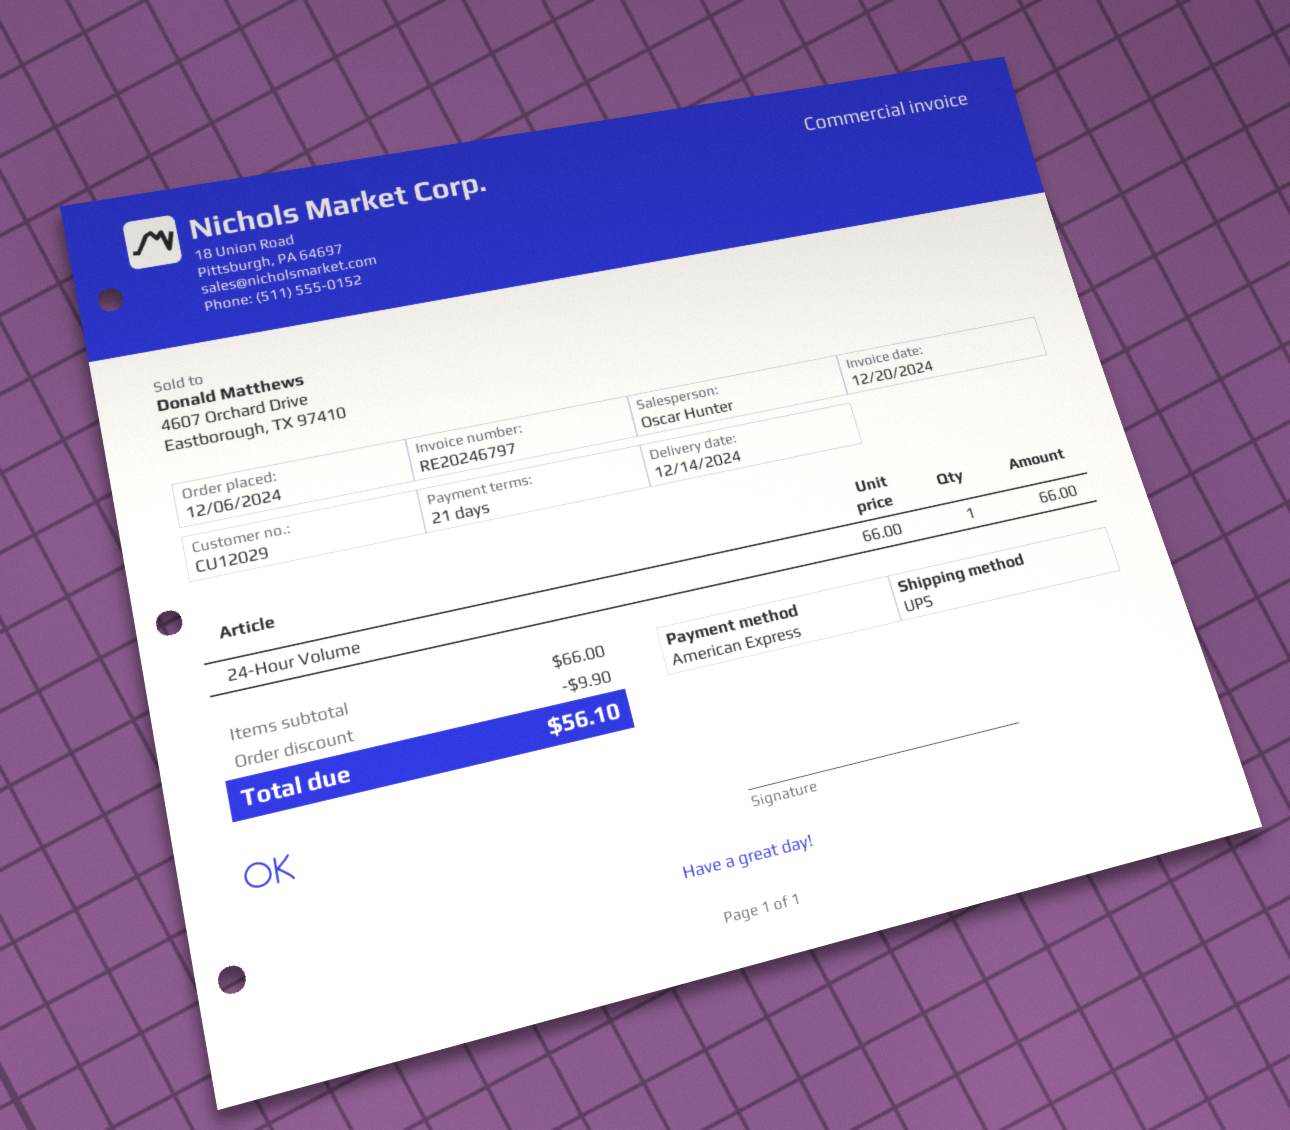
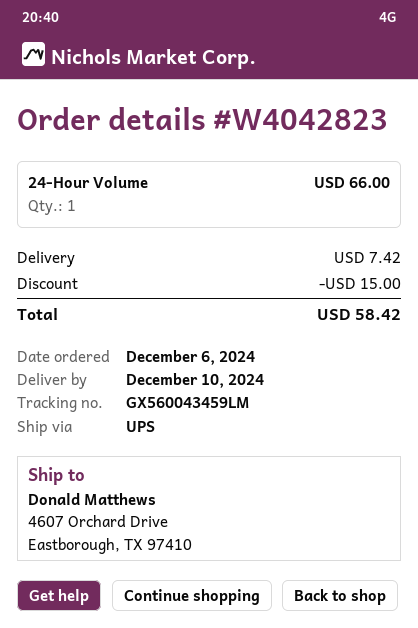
delivery date: 2024-12-14 -> 2024-12-10
discount: 9.90 -> 15.00
shipping: none -> 7.42
total: 56.10 -> 58.42

